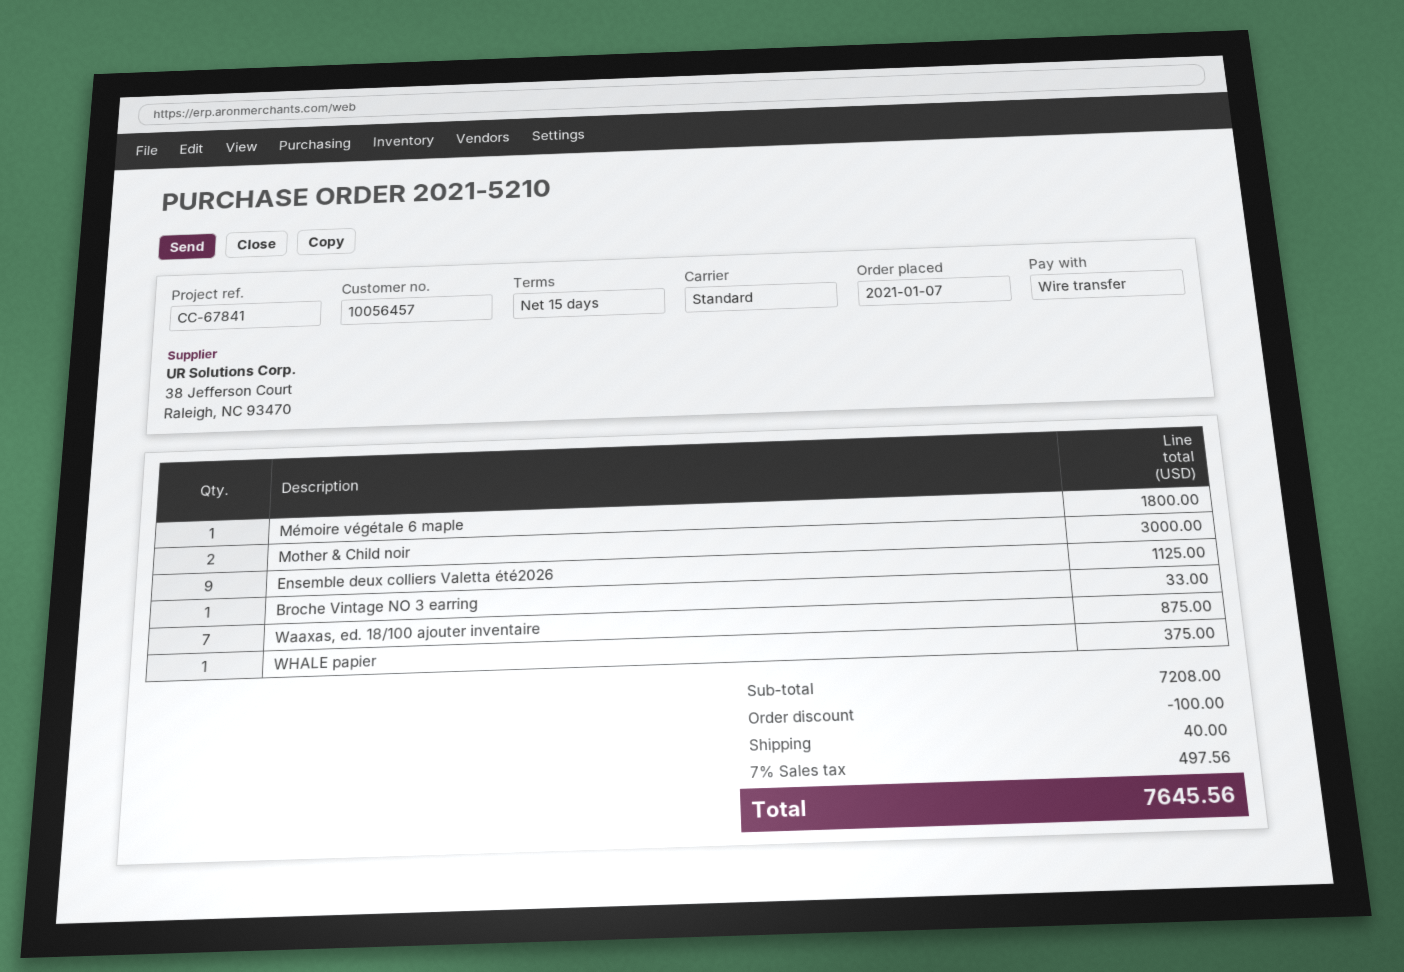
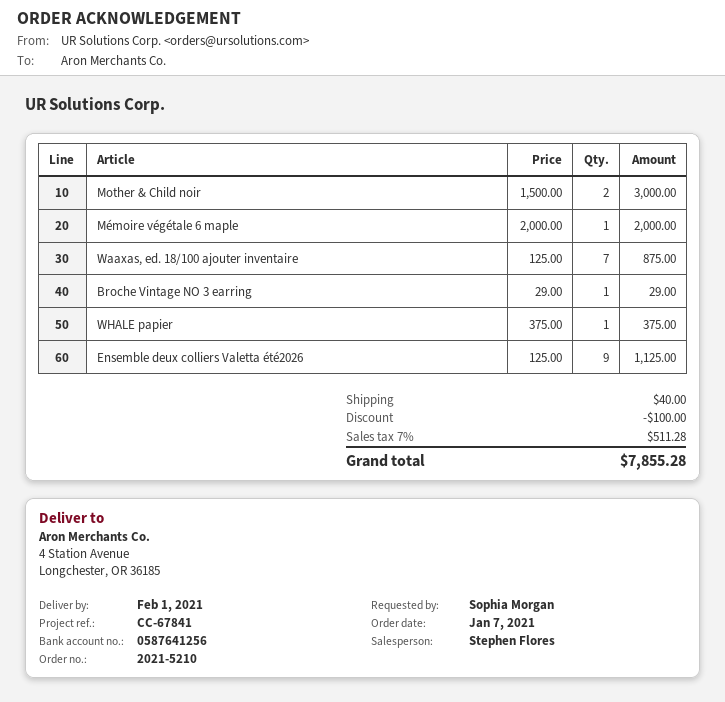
Mémoire végétale 6 maple: 1 for 1800.00 -> 1 for 2000.00
Broche Vintage NO 3 earring: 1 for 33.00 -> 1 for 29.00
tax: 7% = 497.56 -> 7% = 511.28
total: 7645.56 -> 7855.28

